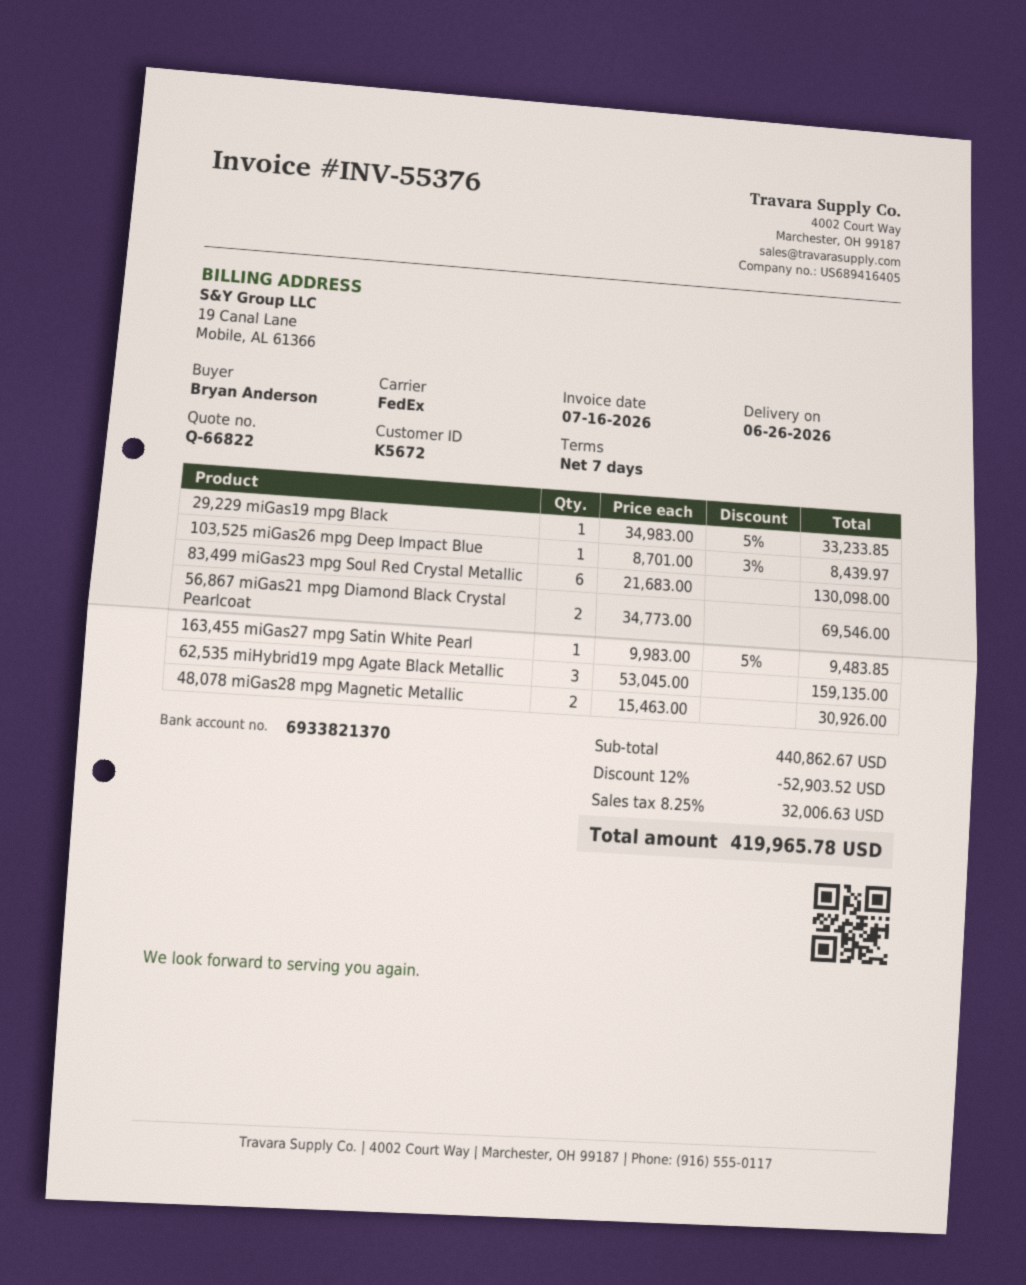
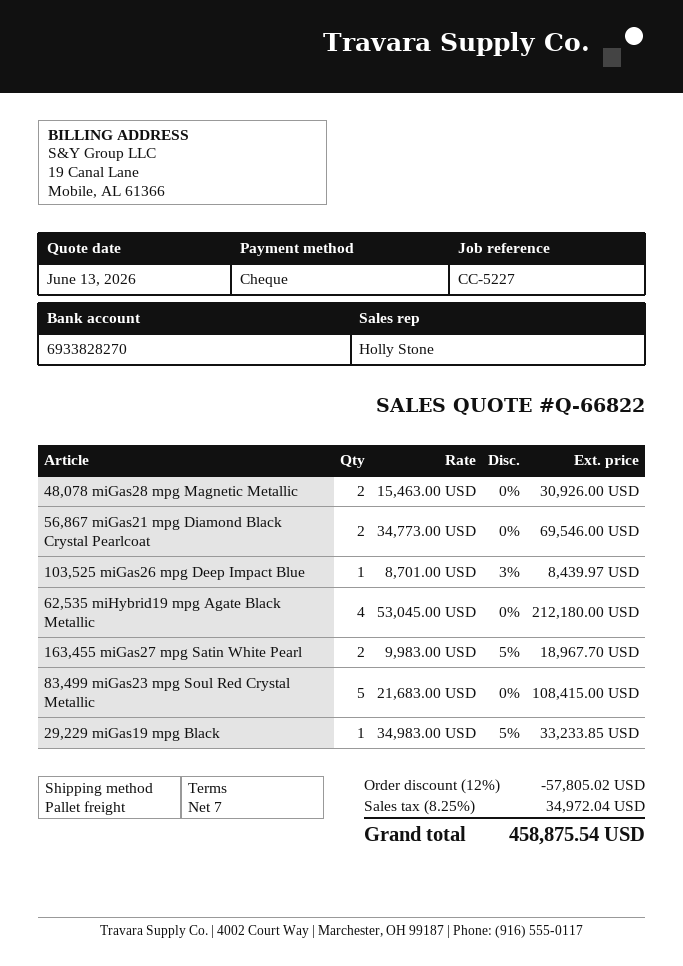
bank account: 6933821370 -> 6933828270
shipping method: FedEx -> pallet freight
83,499 miGas23 mpg Soul Red Crystal Metallic: 6 x 21683.00 = 130098.00 -> 5 x 21683.00 = 108415.00
163,455 miGas27 mpg Satin White Pearl: 1 x 9983.00 - 5% = 9483.85 -> 2 x 9983.00 - 5% = 18967.70
62,535 miHybrid19 mpg Agate Black Metallic: 3 x 53045.00 = 159135.00 -> 4 x 53045.00 = 212180.00
discount: 12% = 52903.52 -> 12% = 57805.02
tax: 8.25% = 32006.63 -> 8.25% = 34972.04
total: 419965.78 -> 458875.54

